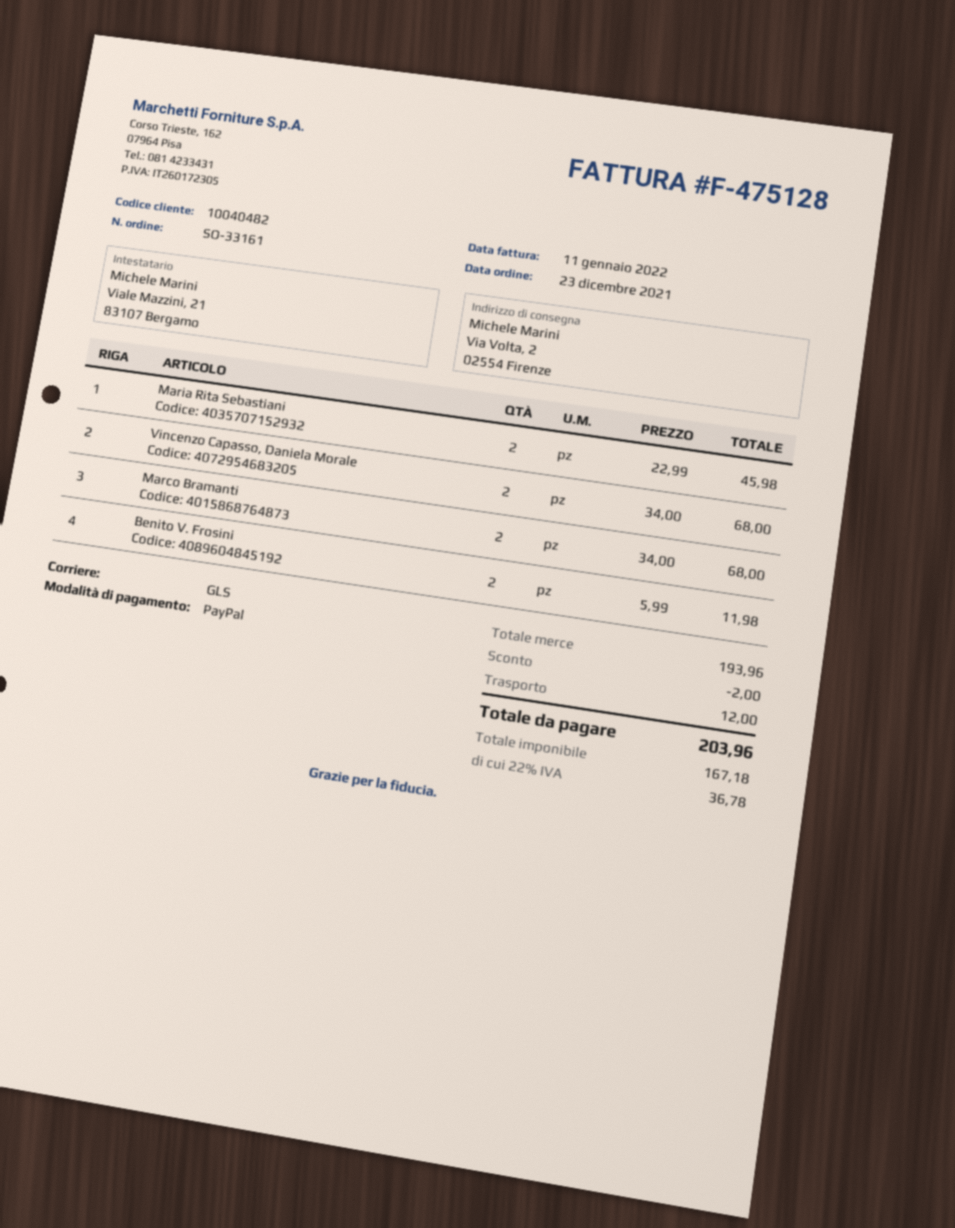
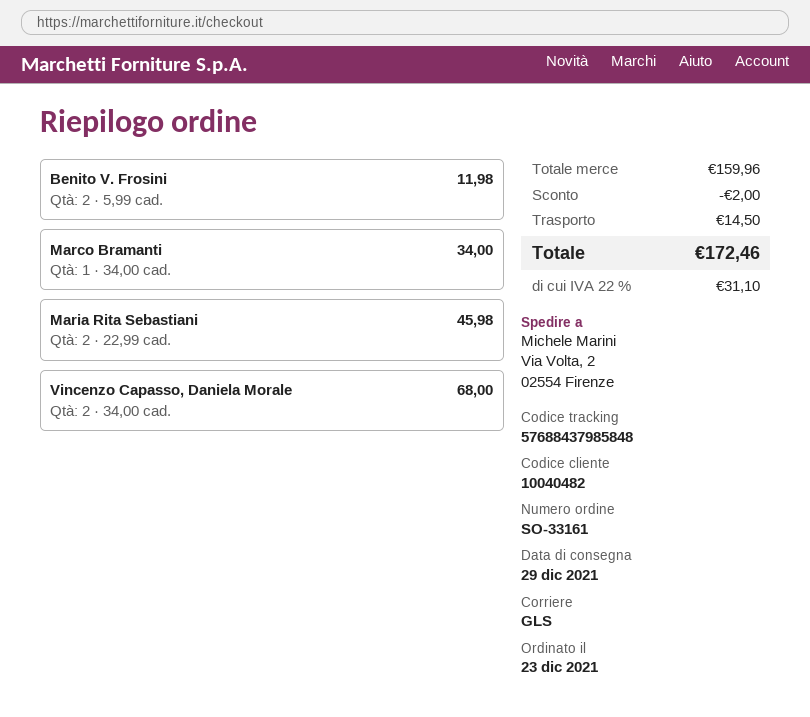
Marco Bramanti: 2 x 34.00 = 68.00 -> 1 x 34.00 = 34.00
subtotal: 193.96 -> 159.96
shipping: 12.00 -> 14.50
tax: 22% = 36.78 -> 22% = 31.10
total: 203.96 -> 172.46

